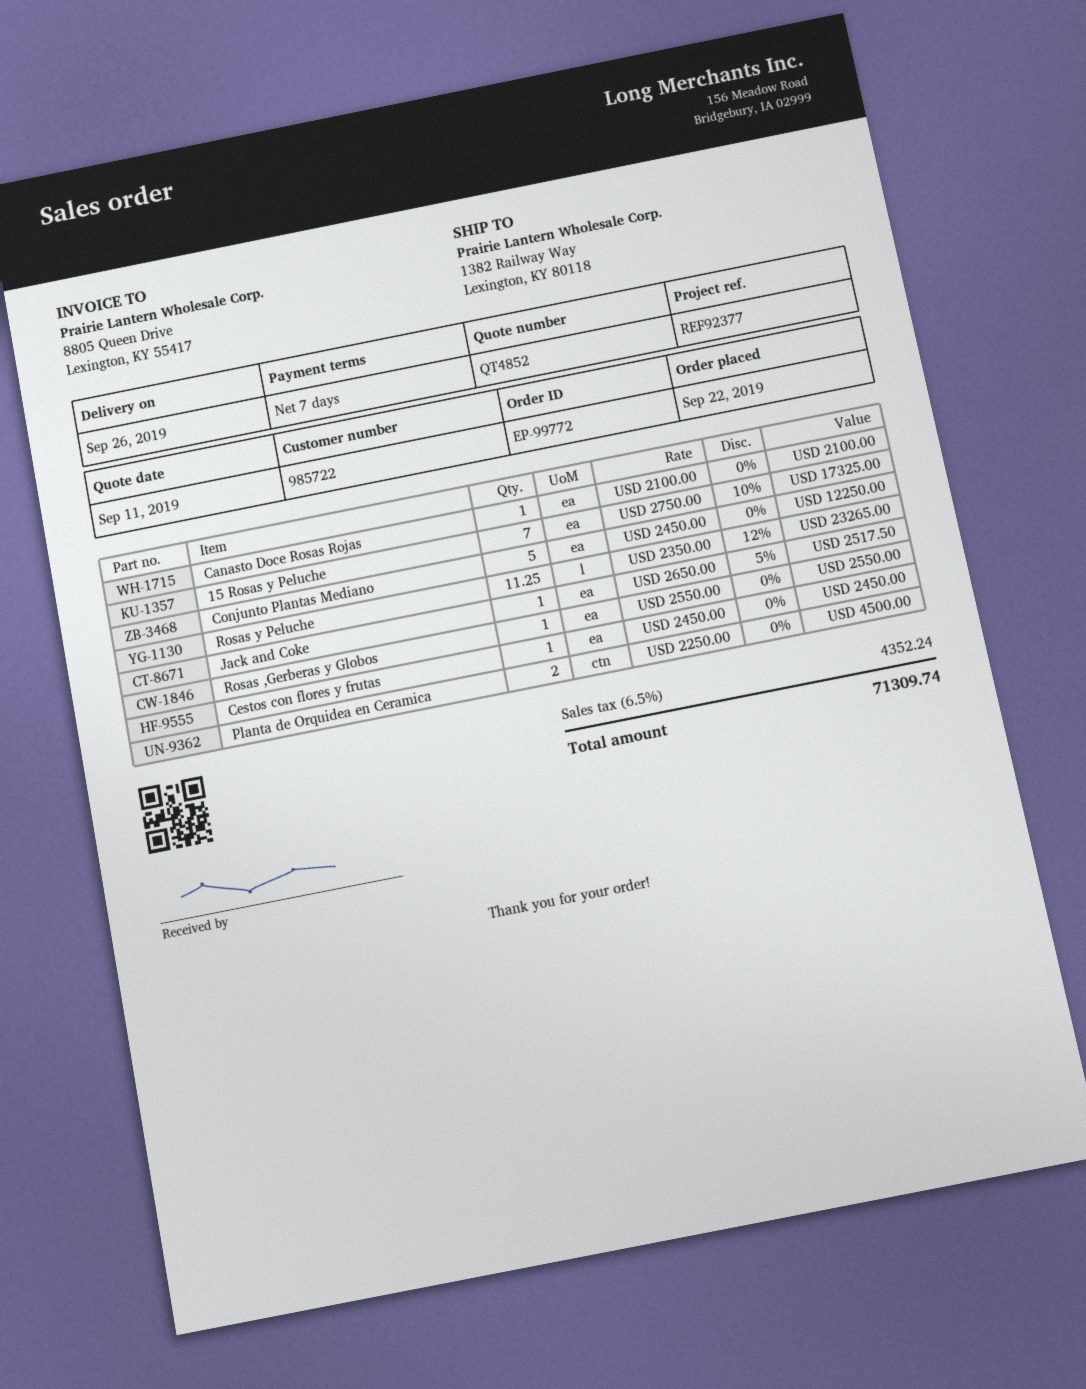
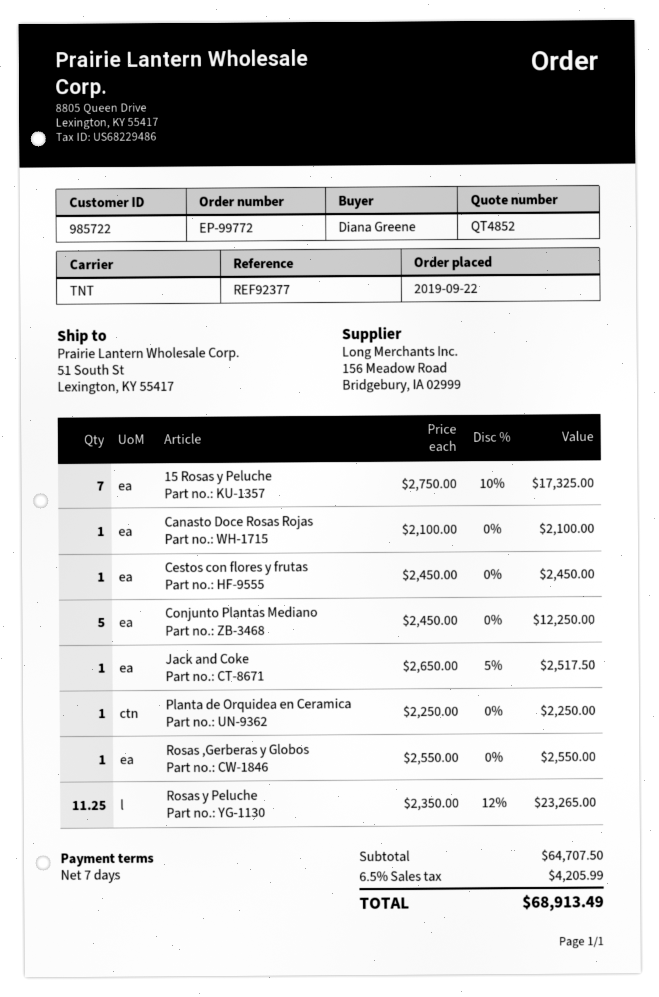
ship to: 1382 Railway Way, Lexington, KY 80118 -> 51 South St, Lexington, KY 55417
Planta de Orquidea en Ceramica: 2 x 2250.00 = 4500.00 -> 1 x 2250.00 = 2250.00
tax: 6.5% = 4352.24 -> 6.5% = 4205.99
total: 71309.74 -> 68913.49

